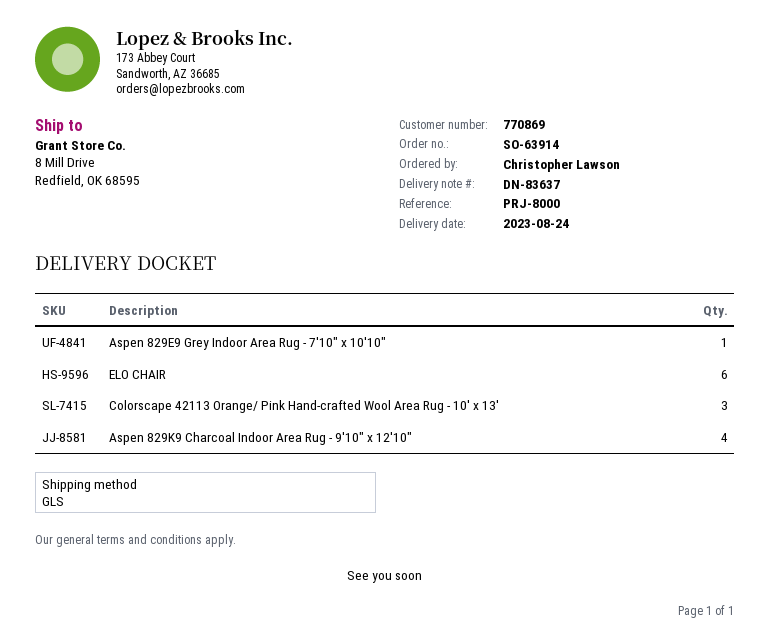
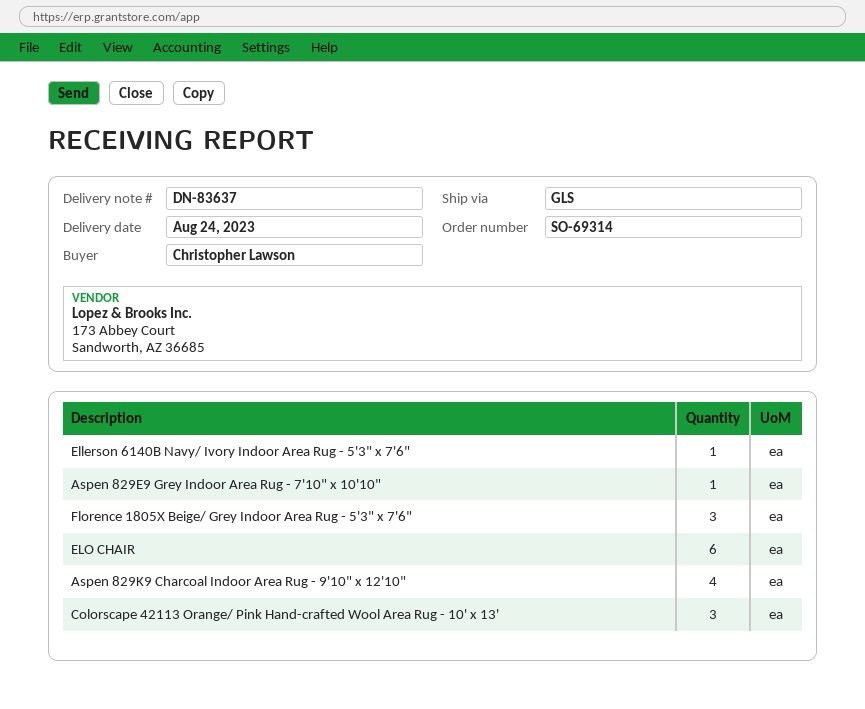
order number: SO-63914 -> SO-69314
Ellerson 6140B Navy/ Ivory Indoor Area Rug - 5'3" x 7'6": none -> 1
Florence 1805X Beige/ Grey Indoor Area Rug - 5'3" x 7'6": none -> 3

